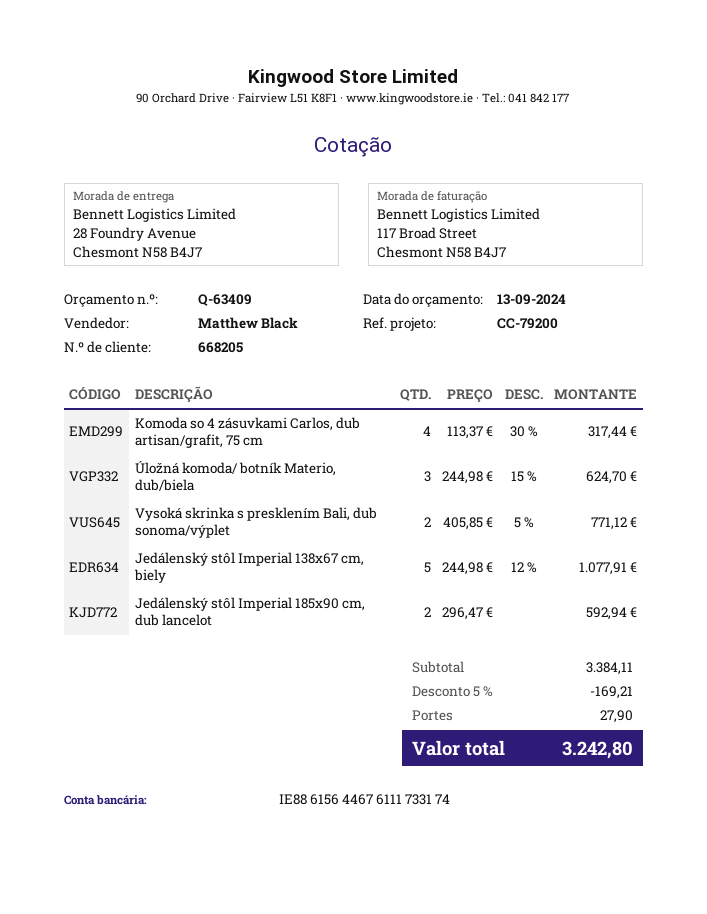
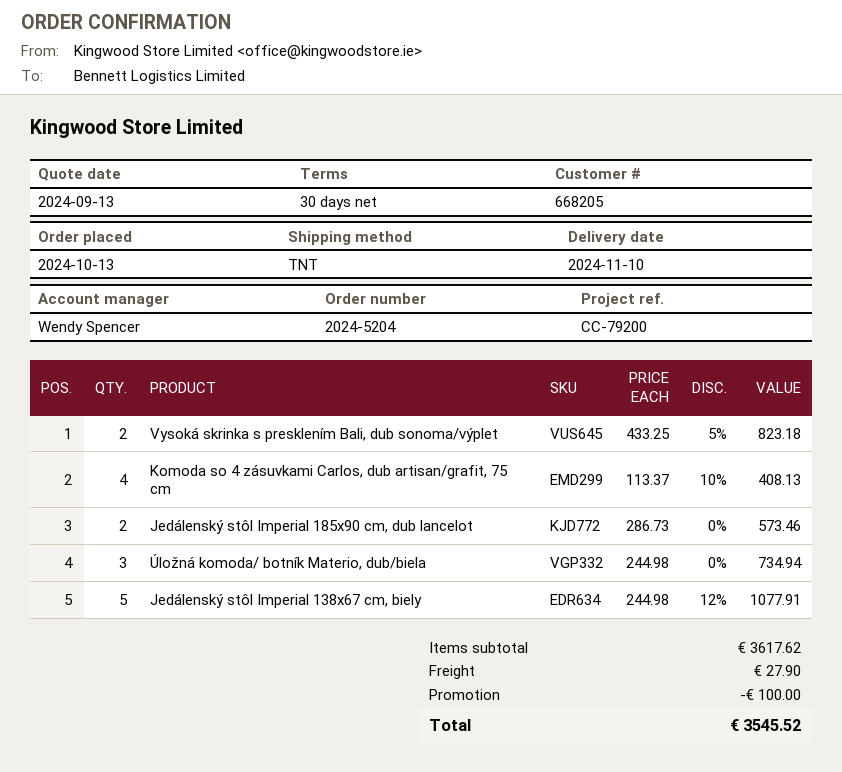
sales rep: Matthew Black -> Wendy Spencer
Komoda so 4 zásuvkami Carlos, dub artisan/grafit, 75 cm: 4 x 113.37 - 30% = 317.44 -> 4 x 113.37 - 10% = 408.13
Úložná komoda/ botník Materio, dub/biela: 3 x 244.98 - 15% = 624.70 -> 3 x 244.98 = 734.94
Vysoká skrinka s presklením Bali, dub sonoma/výplet: 2 x 405.85 - 5% = 771.12 -> 2 x 433.25 - 5% = 823.18
Jedálenský stôl Imperial 185x90 cm, dub lancelot: 2 x 296.47 = 592.94 -> 2 x 286.73 = 573.46
subtotal: 3384.11 -> 3617.62
discount: 169.21 -> 100.00
total: 3242.80 -> 3545.52

